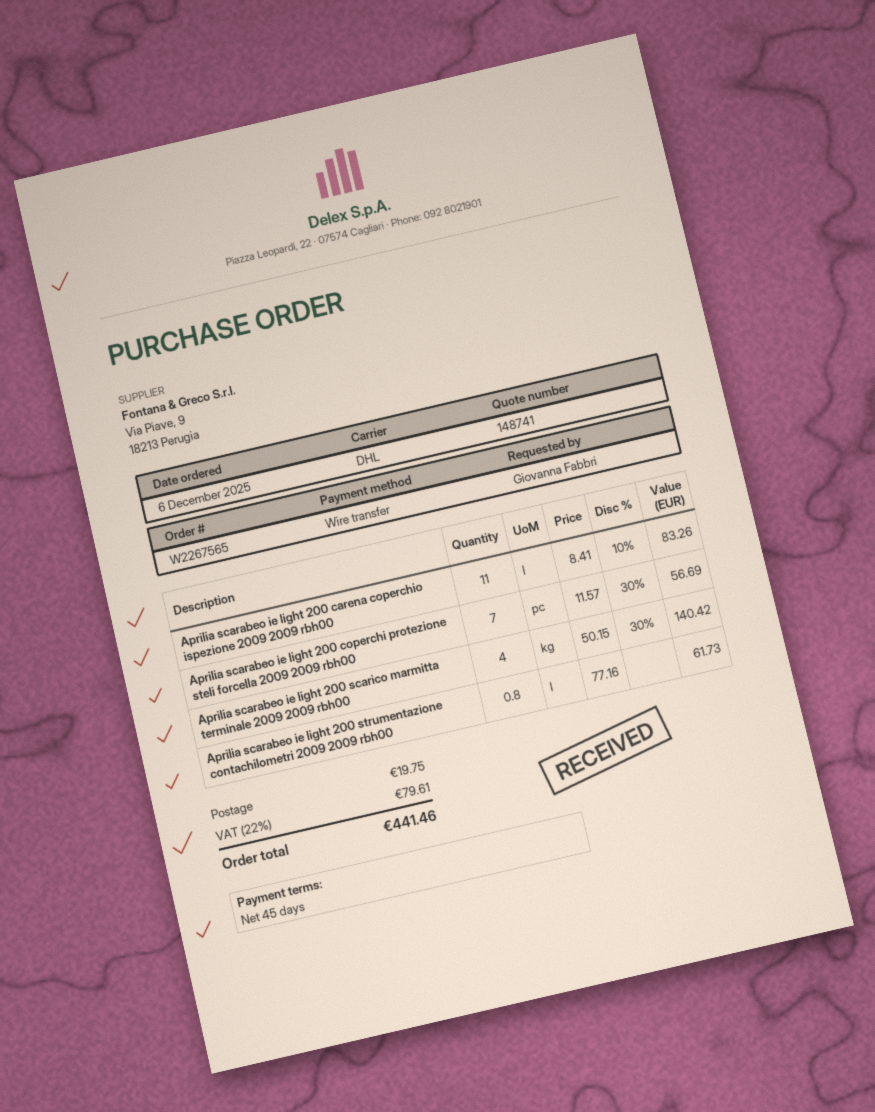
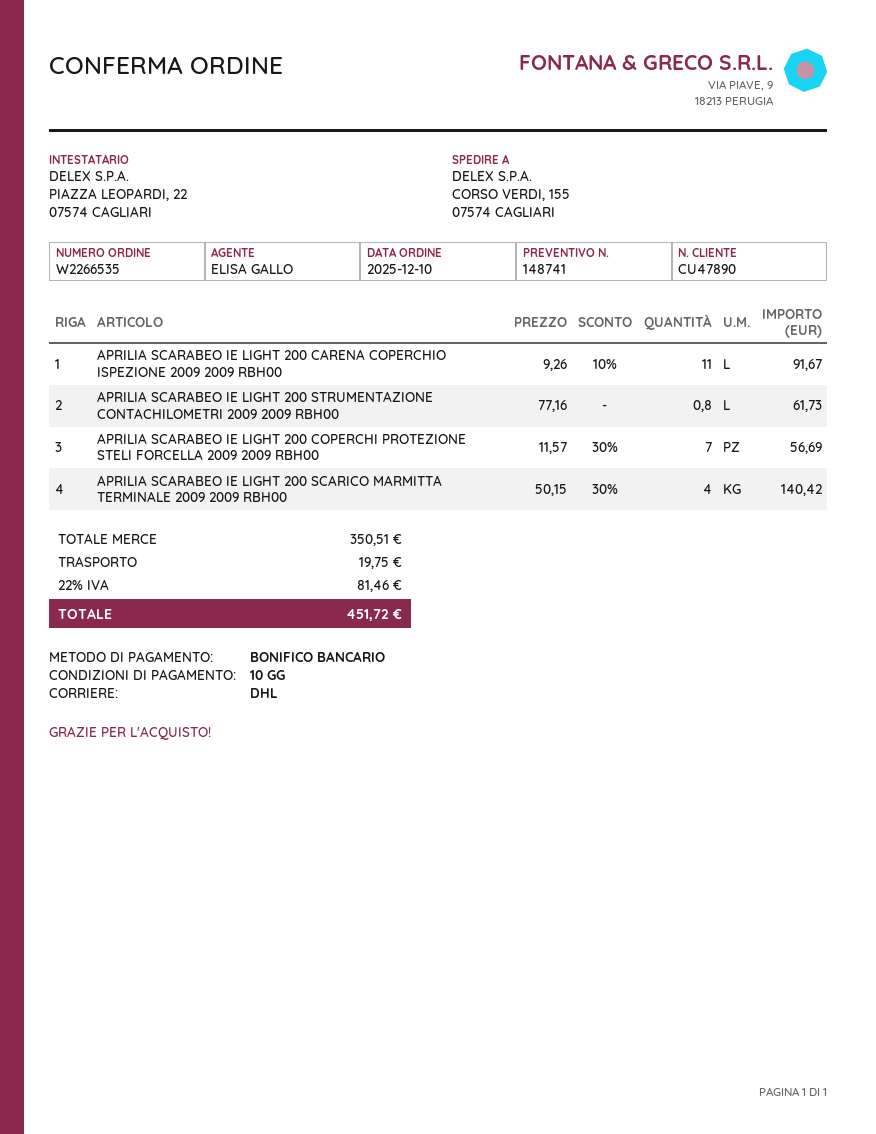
order number: W2267565 -> W2266535
order date: 2025-12-06 -> 2025-12-10
payment terms: 45 days -> 10 days
Aprilia scarabeo ie light 200 carena coperchio ispezione 2009 2009 rbh00: 11 x 8.41 - 10% = 83.26 -> 11 x 9.26 - 10% = 91.67
tax: 22% = 79.61 -> 22% = 81.46
total: 441.46 -> 451.72

